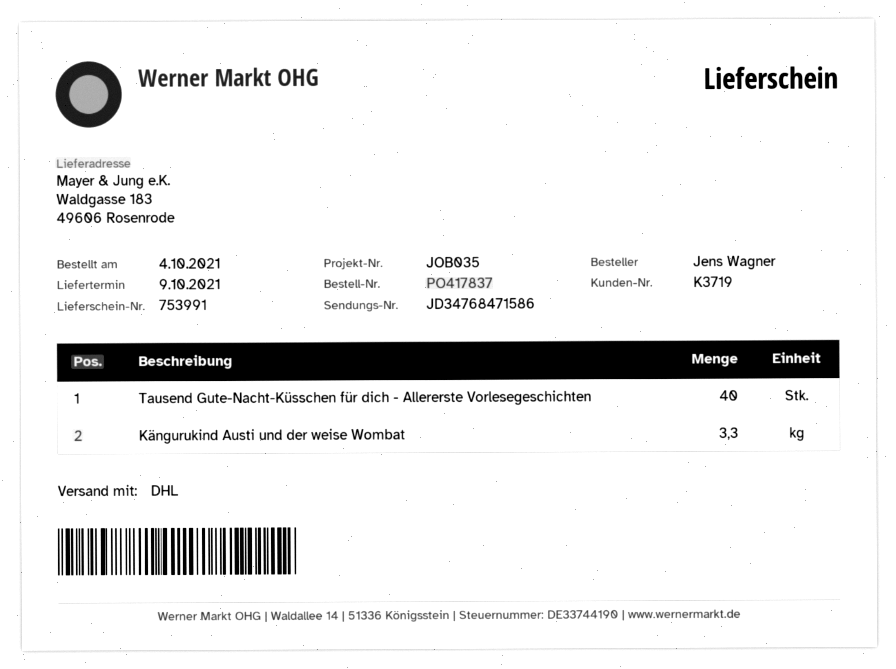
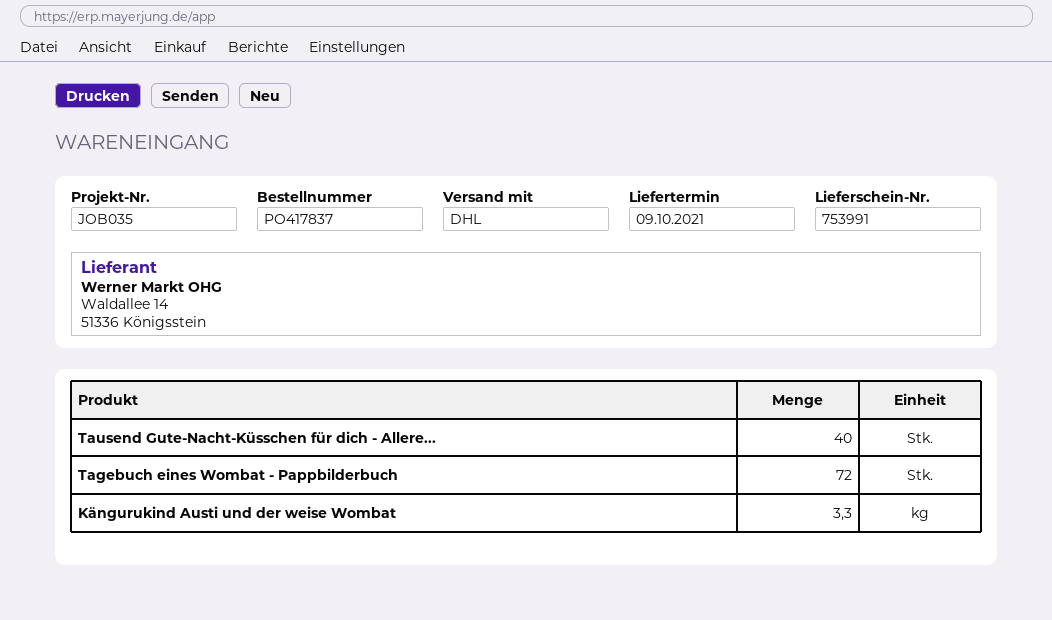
Tagebuch eines Wombat - Pappbilderbuch: none -> 72

